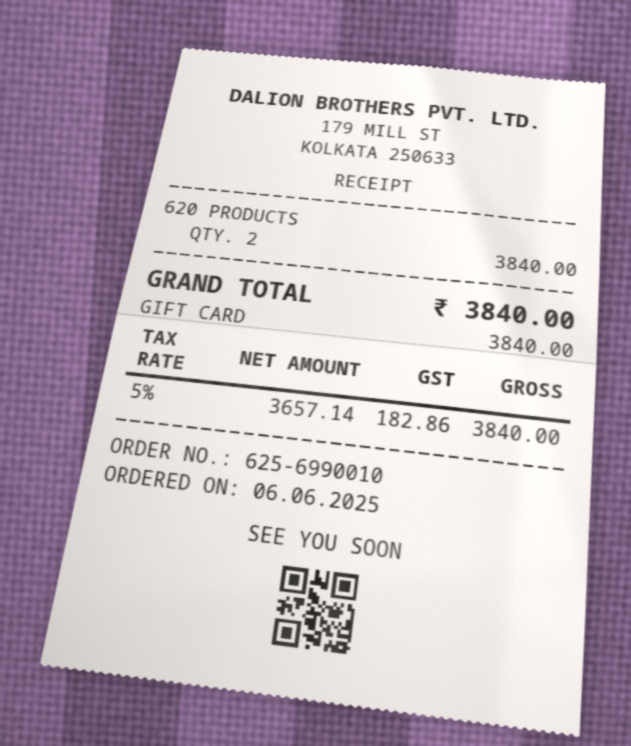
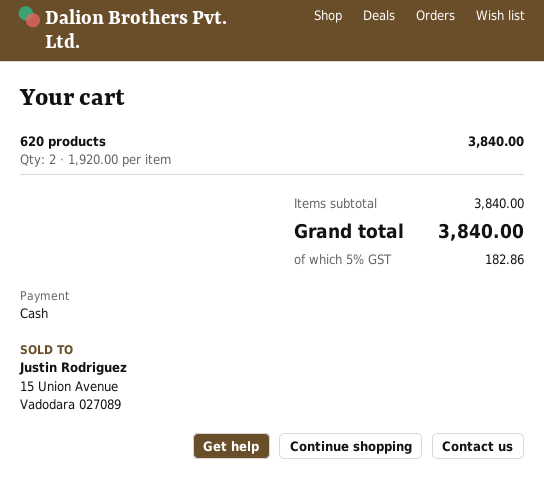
payment method: gift card -> cash

